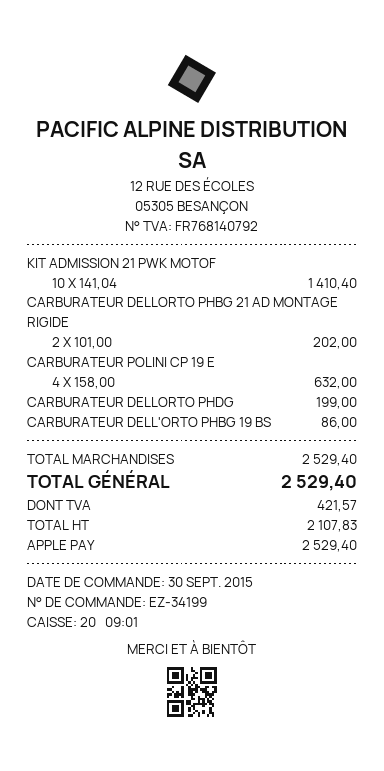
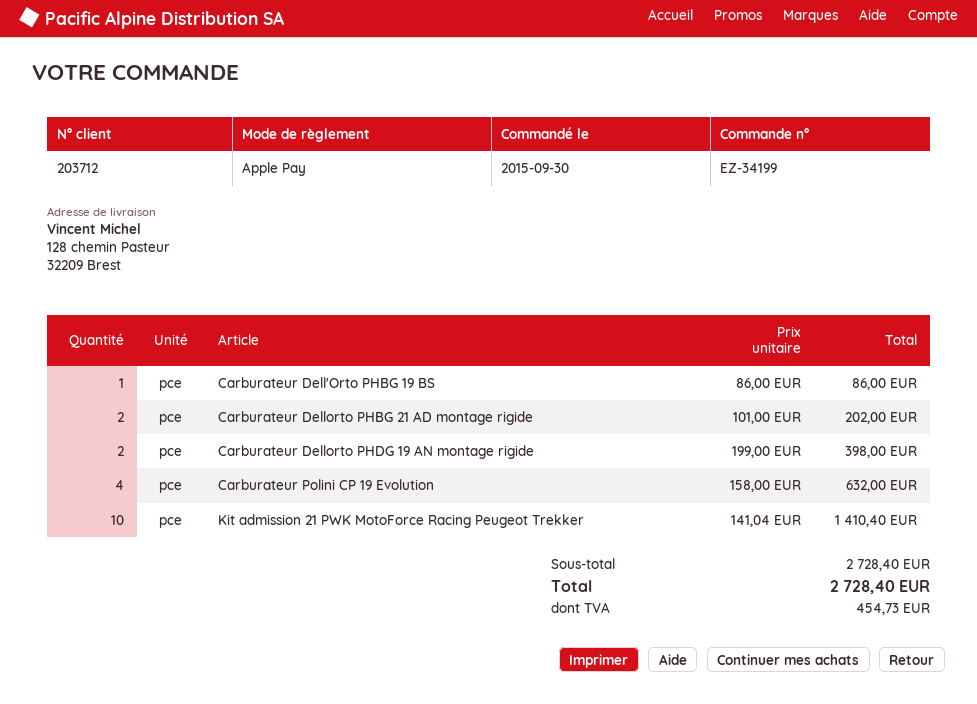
CARBURATEUR DELLORTO PHDG: 1 x 199.00 = 199.00 -> 2 x 199.00 = 398.00
subtotal: 2529.40 -> 2728.40
tax: 421.57 -> 454.73
total: 2529.40 -> 2728.40

